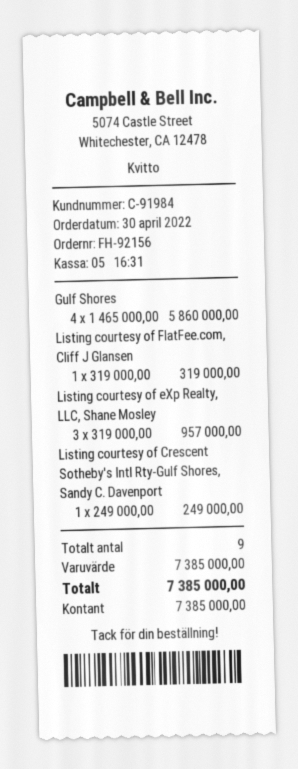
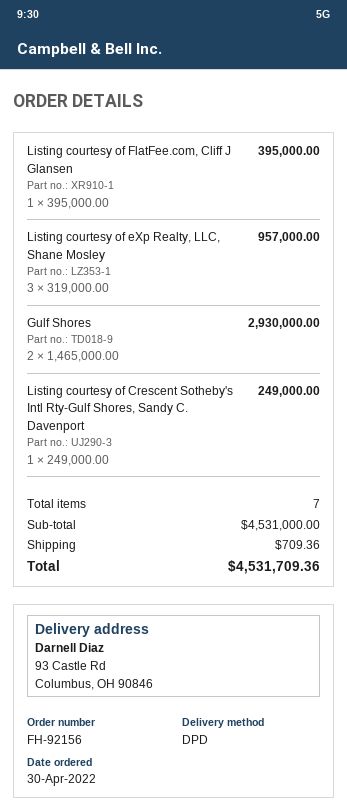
Gulf Shores: 4 x 1465000.00 = 5860000.00 -> 2 x 1465000.00 = 2930000.00
Listing courtesy of FlatFee.com, Cliff J Glansen: 1 x 319000.00 = 319000.00 -> 1 x 395000.00 = 395000.00
total quantity: 9 -> 7
subtotal: 7385000.00 -> 4531000.00
shipping: none -> 709.36
total: 7385000.00 -> 4531709.36

